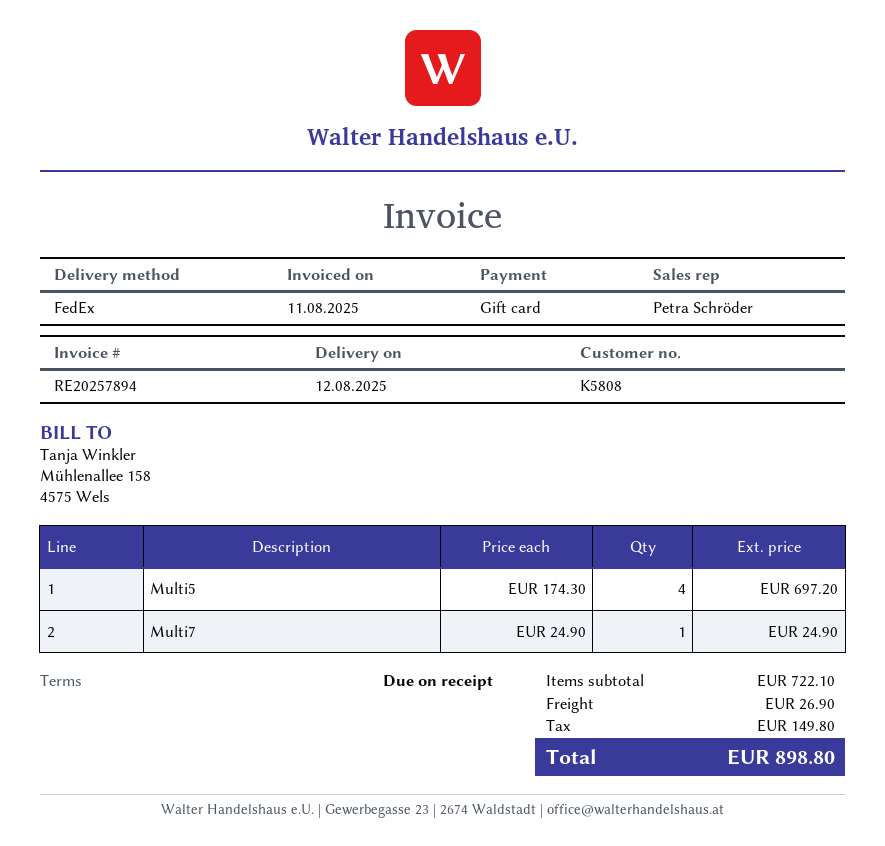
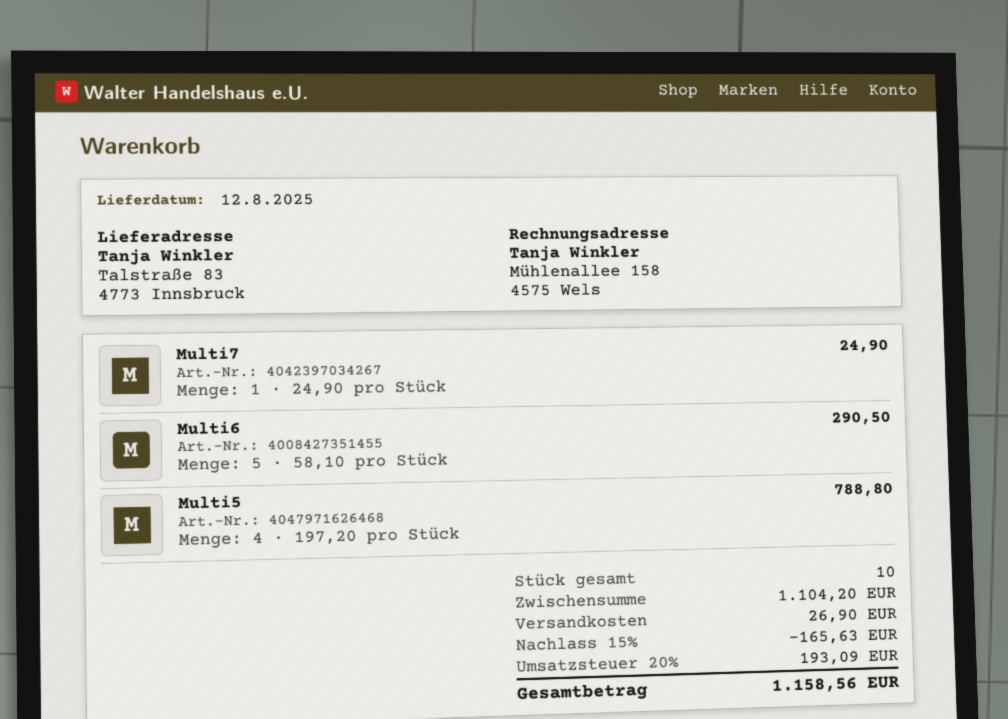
Multi5: 4 x 174.30 = 697.20 -> 4 x 197.20 = 788.80
Multi6: none -> 5 x 58.10 = 290.50
subtotal: 722.10 -> 1104.20
discount: none -> 15% = 165.63
tax: 149.80 -> 193.09
total: 898.80 -> 1158.56

